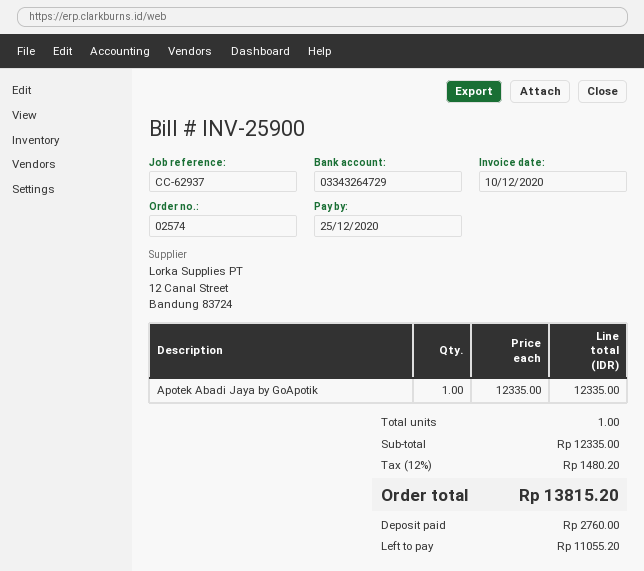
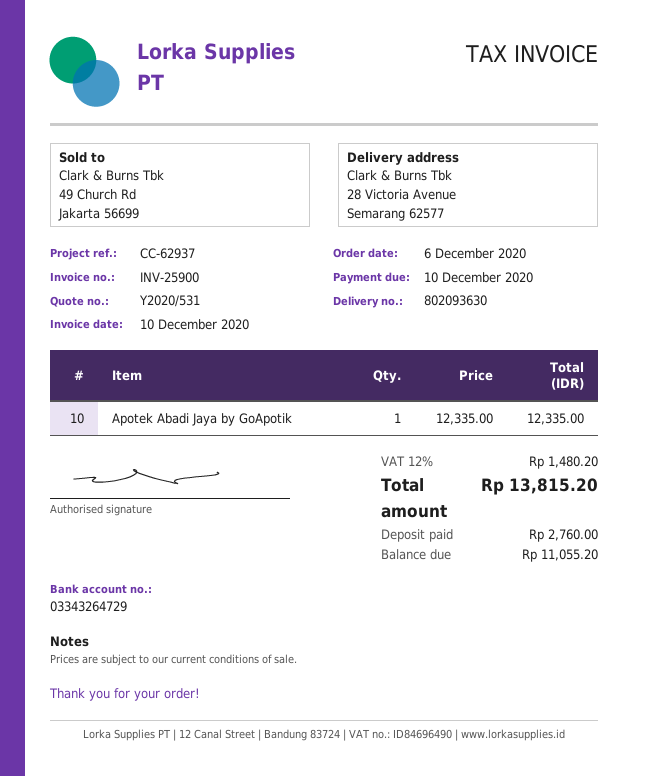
due date: 2020-12-25 -> 2020-12-10

